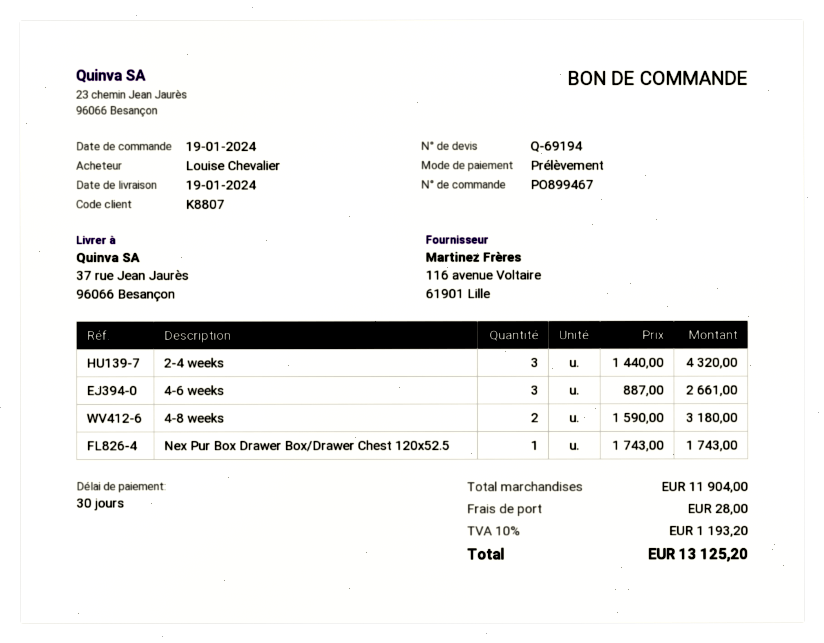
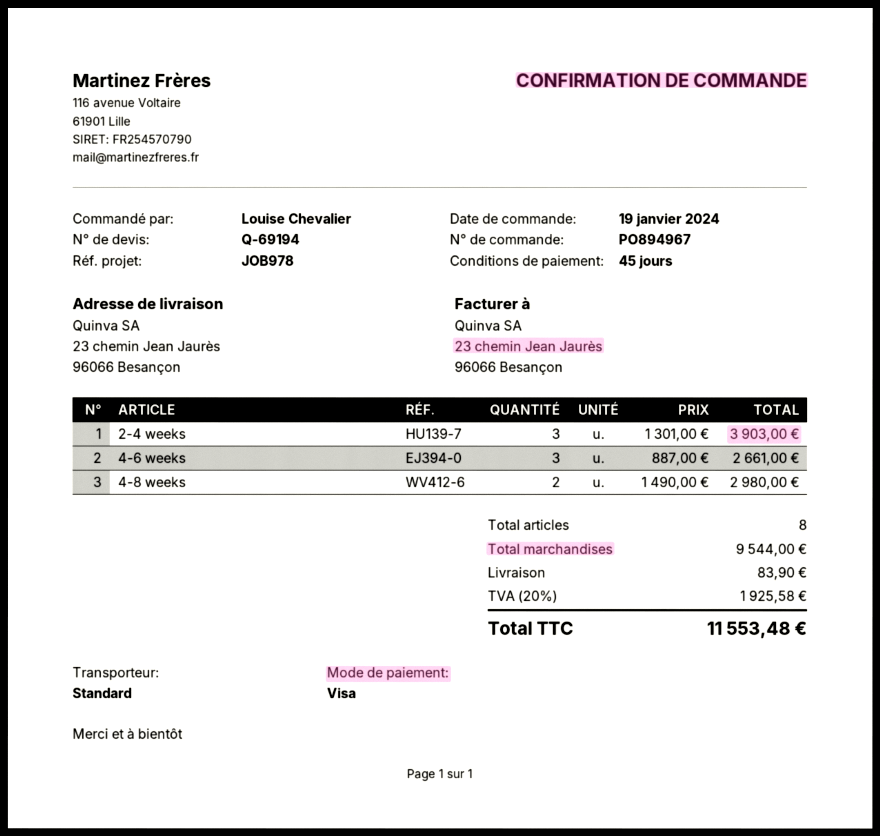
order number: PO899467 -> PO894967
payment terms: 30 days -> 45 days
payment method: direct debit -> Visa
ship to: 37 rue Jean Jaurès, 96066 Besançon -> 23 chemin Jean Jaurès, 96066 Besançon
2-4 weeks: 3 x 1440.00 = 4320.00 -> 3 x 1301.00 = 3903.00
4-8 weeks: 2 x 1590.00 = 3180.00 -> 2 x 1490.00 = 2980.00
Nex Pur Box Drawer Box/Drawer Chest 120x52.5: 1 x 1743.00 = 1743.00 -> none
subtotal: 11904.00 -> 9544.00
shipping: 28.00 -> 83.90
tax: 10% = 1193.20 -> 20% = 1925.58
total: 13125.20 -> 11553.48

